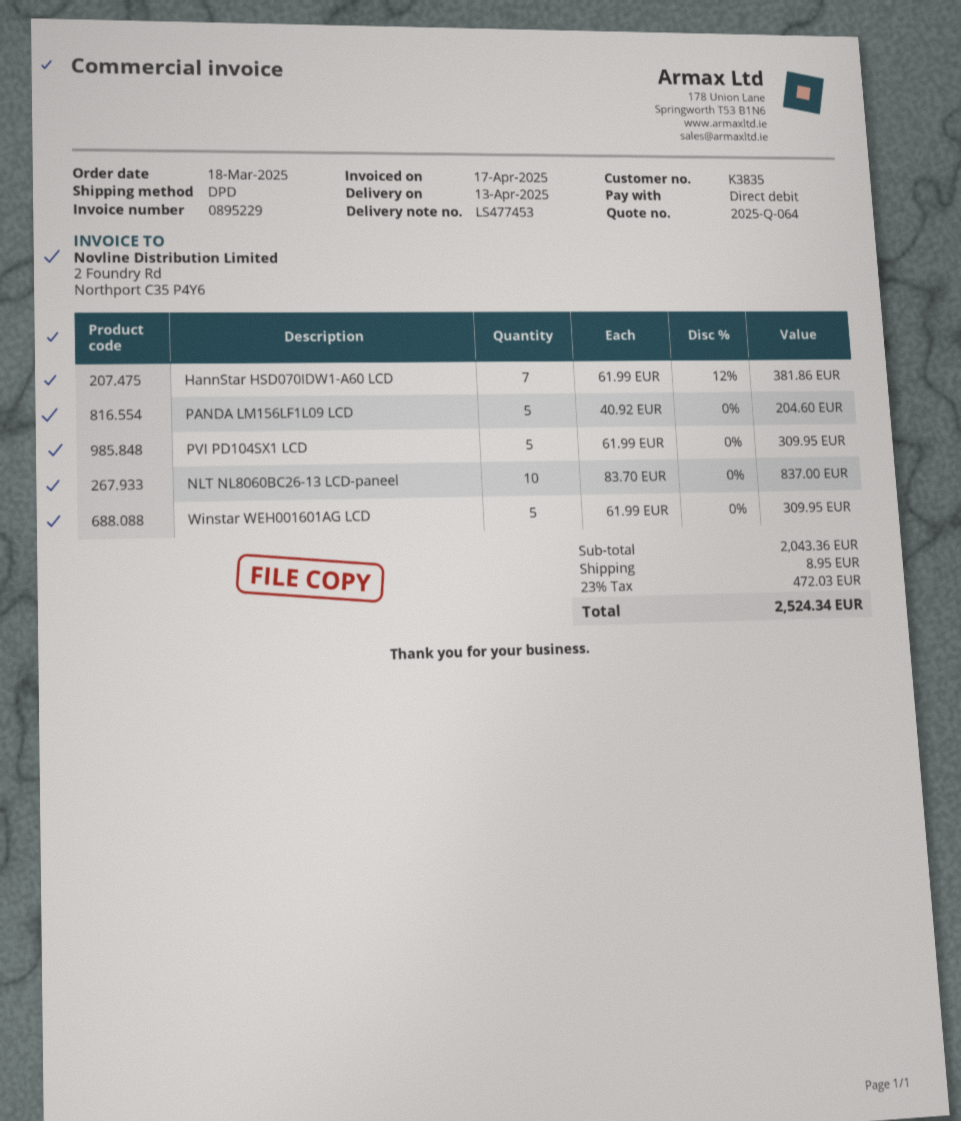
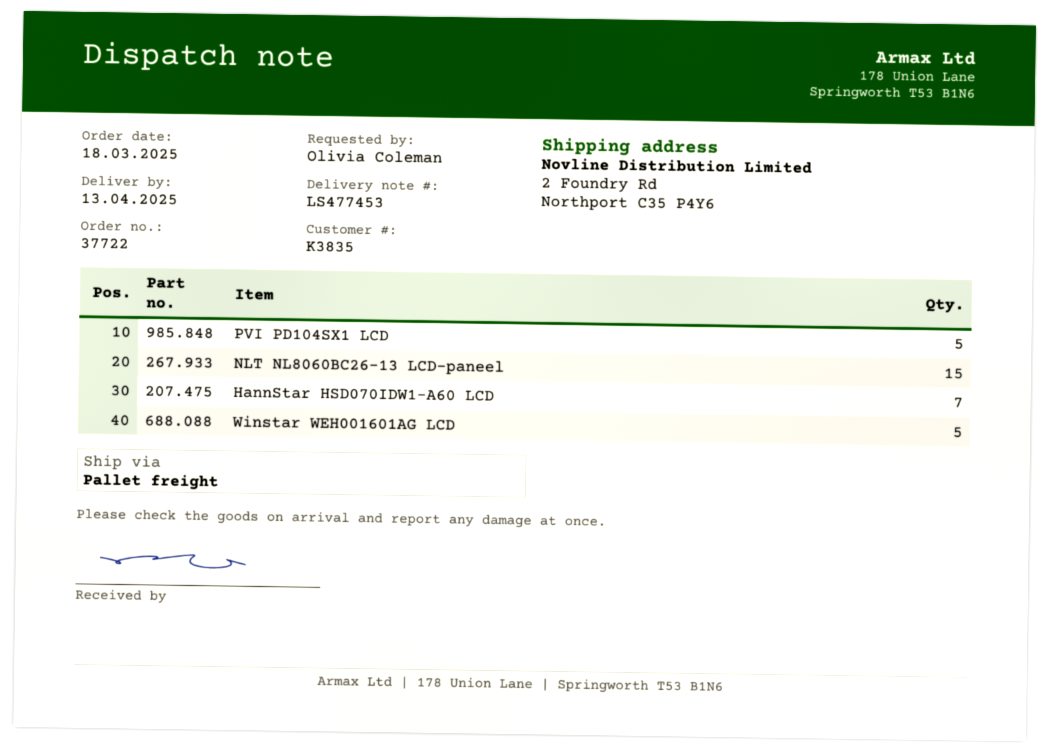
shipping method: DPD -> pallet freight
PANDA LM156LF1L09 LCD: 5 -> none
NLT NL8060BC26-13 LCD-paneel: 10 -> 15

